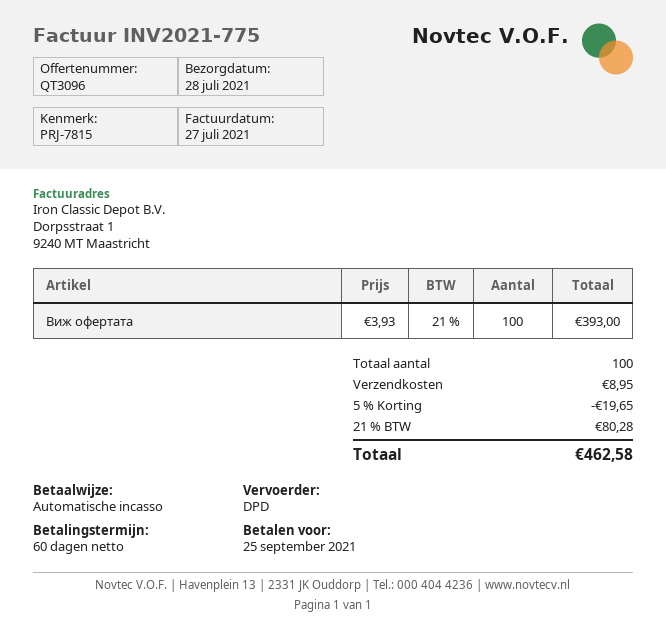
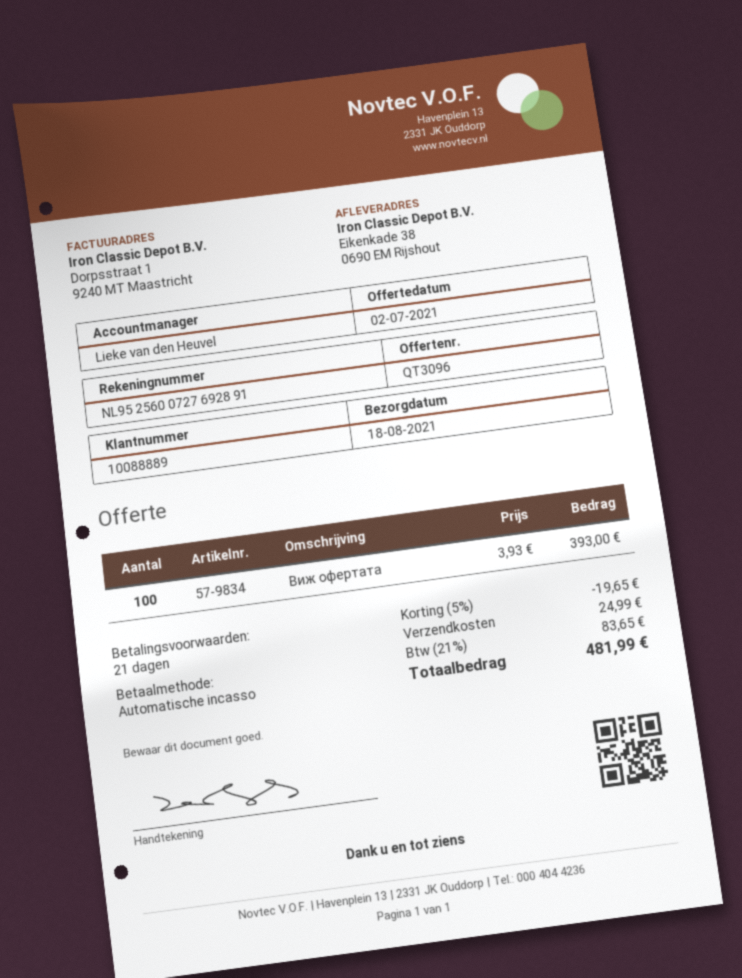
delivery date: 2021-07-28 -> 2021-08-18
payment terms: 60 days -> 21 days
shipping: 8.95 -> 24.99
tax: 21% = 80.28 -> 21% = 83.65
total: 462.58 -> 481.99

